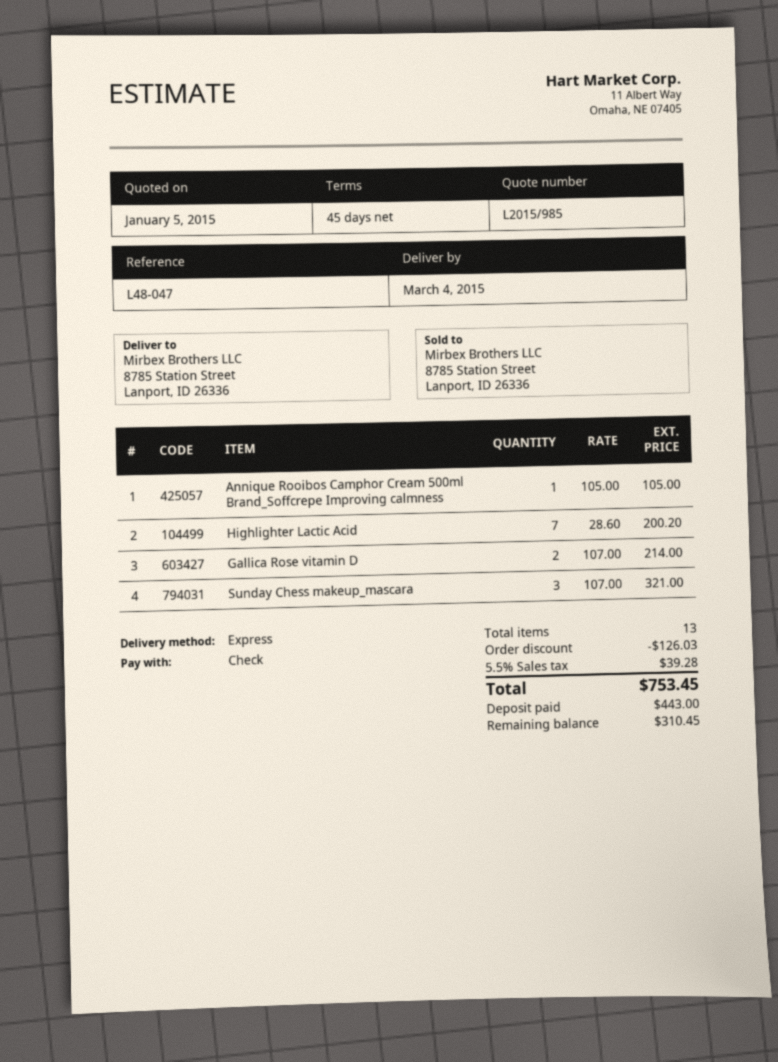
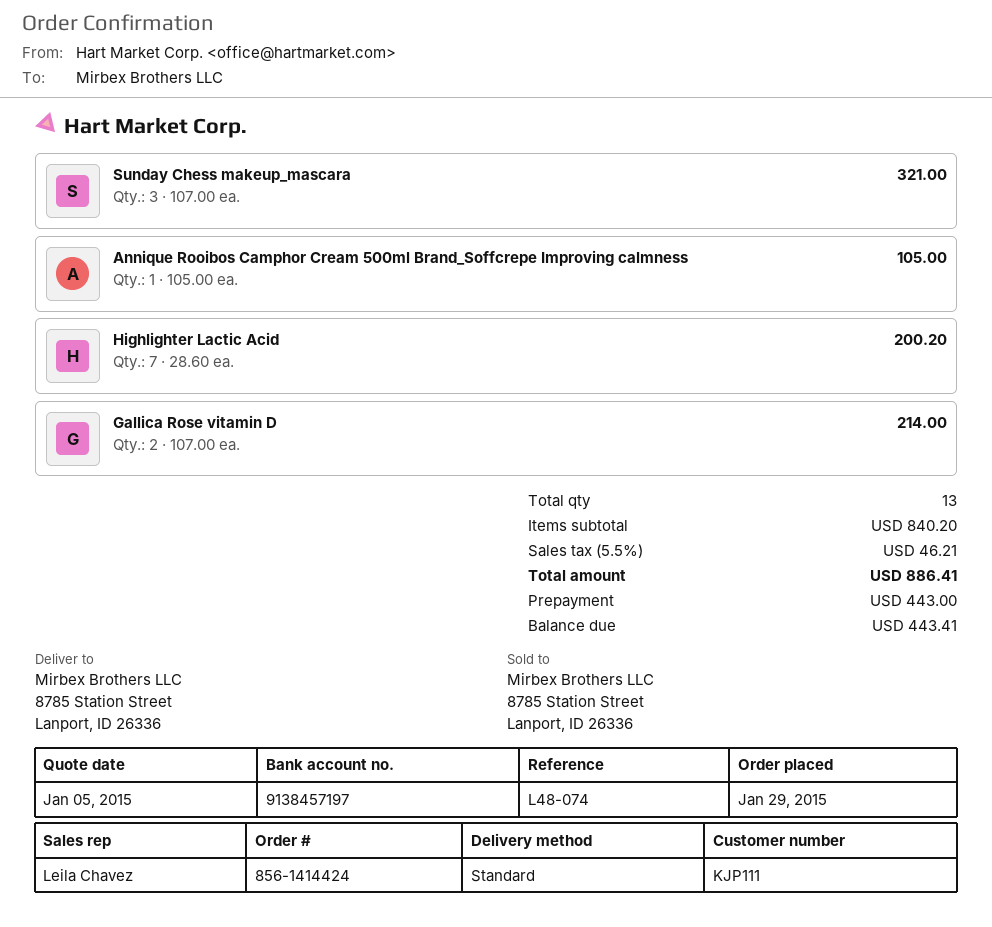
reference: L48-047 -> L48-074
shipping method: express -> standard
discount: 126.03 -> none
tax: 5.5% = 39.28 -> 5.5% = 46.21
total: 753.45 -> 886.41
balance: 310.45 -> 443.41

